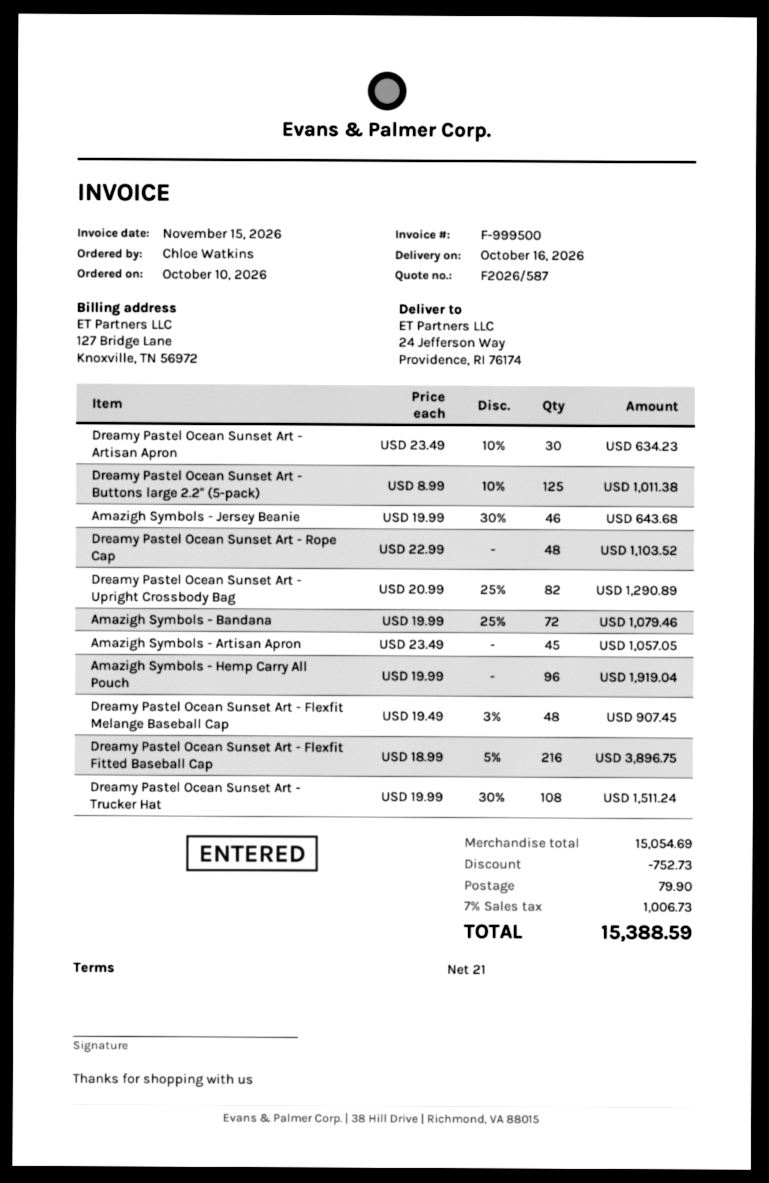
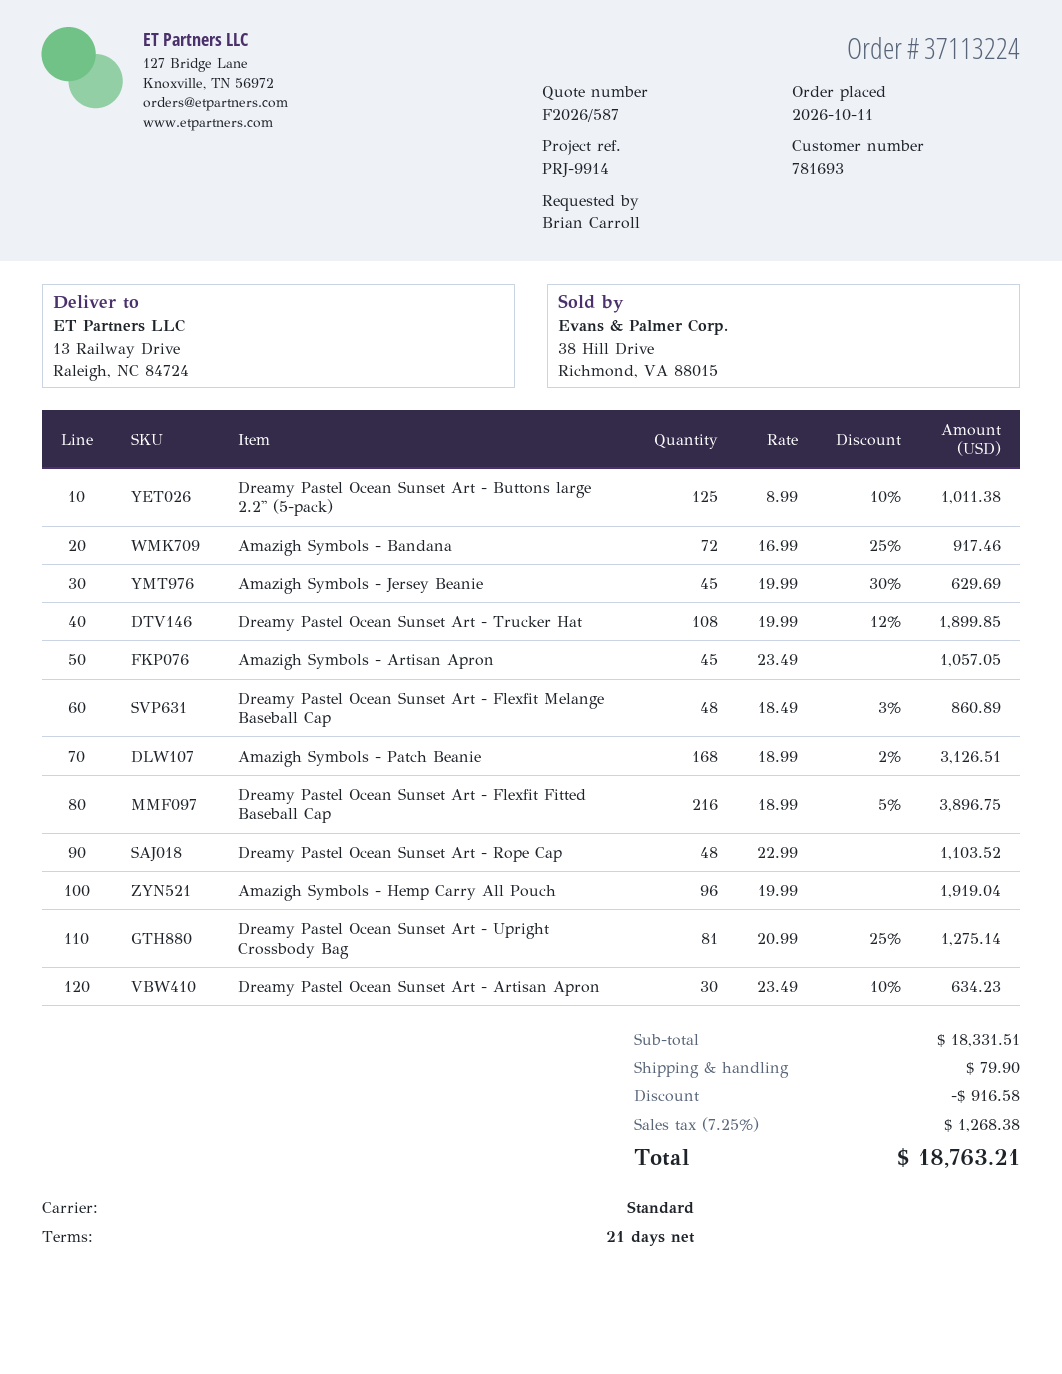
order date: 2026-10-10 -> 2026-10-11
ordered by: Chloe Watkins -> Brian Carroll
ship to: 24 Jefferson Way, Providence, RI 76174 -> 13 Railway Drive, Raleigh, NC 84724
Amazigh Symbols - Jersey Beanie: 46 x 19.99 - 30% = 643.68 -> 45 x 19.99 - 30% = 629.69
Dreamy Pastel Ocean Sunset Art - Upright Crossbody Bag: 82 x 20.99 - 25% = 1290.89 -> 81 x 20.99 - 25% = 1275.14
Amazigh Symbols - Bandana: 72 x 19.99 - 25% = 1079.46 -> 72 x 16.99 - 25% = 917.46
Dreamy Pastel Ocean Sunset Art - Flexfit Melange Baseball Cap: 48 x 19.49 - 3% = 907.45 -> 48 x 18.49 - 3% = 860.89
Dreamy Pastel Ocean Sunset Art - Trucker Hat: 108 x 19.99 - 30% = 1511.24 -> 108 x 19.99 - 12% = 1899.85
Amazigh Symbols - Patch Beanie: none -> 168 x 18.99 - 2% = 3126.51
subtotal: 15054.69 -> 18331.51
discount: 752.73 -> 916.58
tax: 7% = 1006.73 -> 7.25% = 1268.38
total: 15388.59 -> 18763.21

